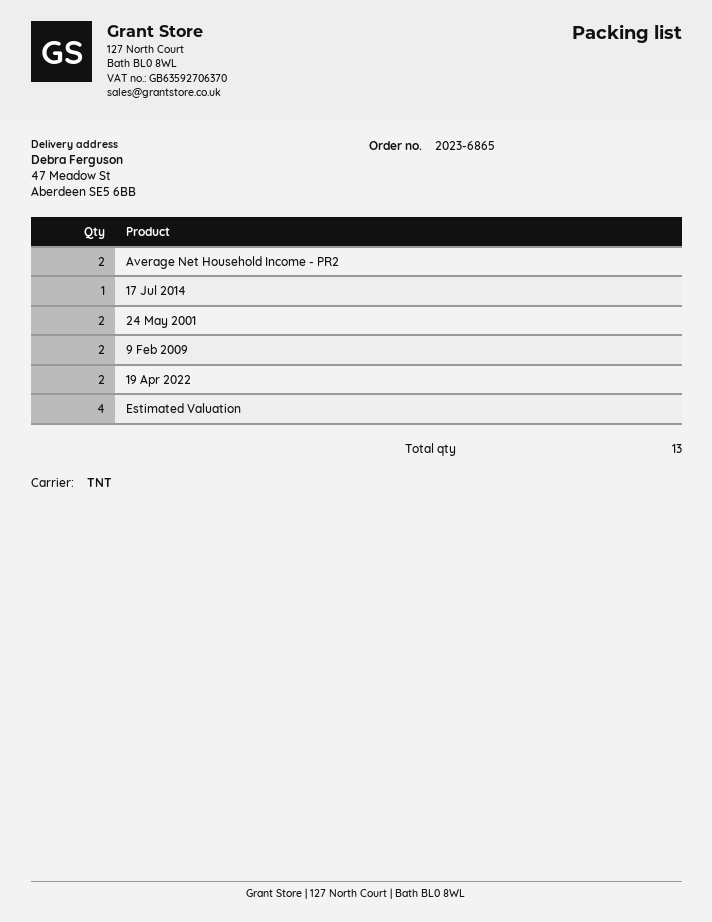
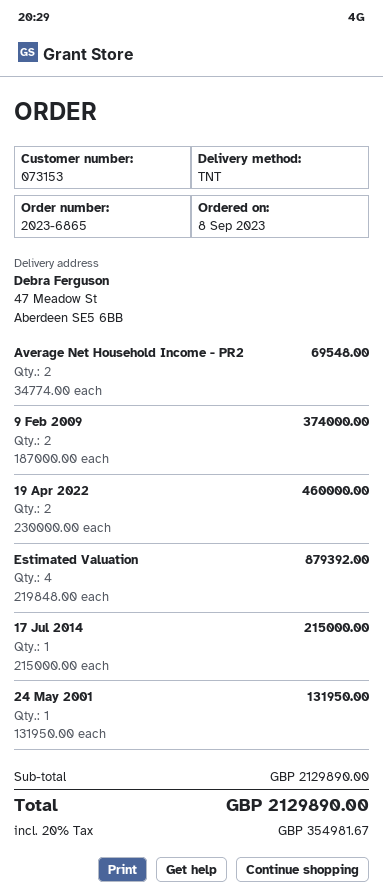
24 May 2001: 2 -> 1

